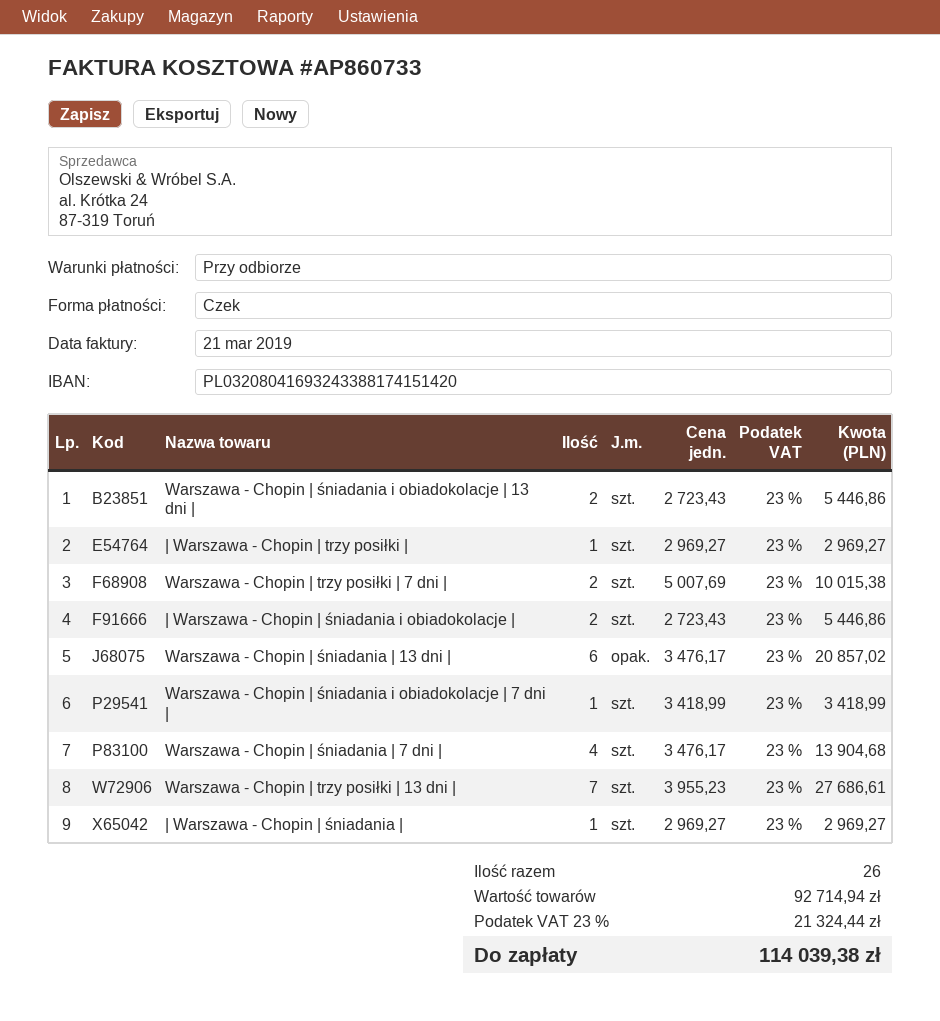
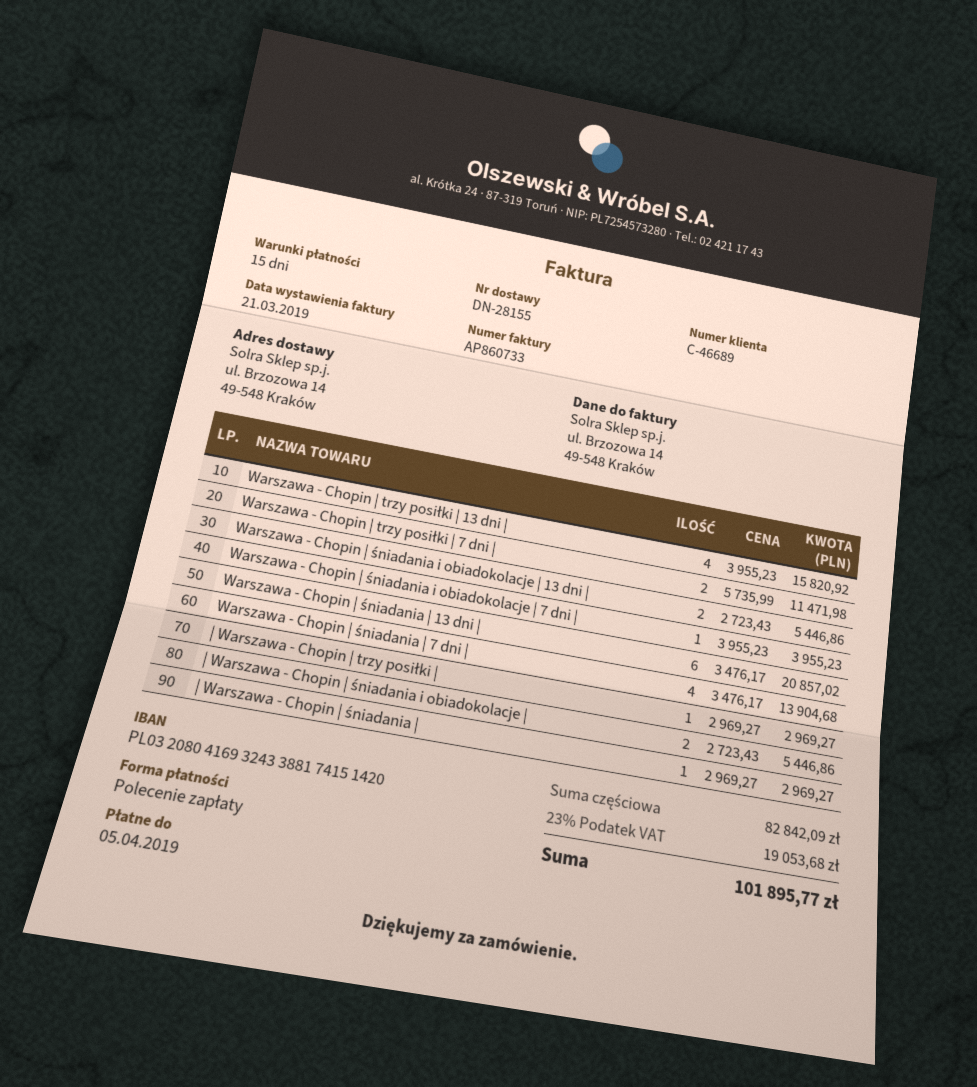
payment terms: on receipt -> 15 days
payment method: cheque -> direct debit
Warszawa - Chopin | trzy posiłki | 7 dni |: 2 x 5007.69 = 10015.38 -> 2 x 5735.99 = 11471.98
Warszawa - Chopin | śniadania i obiadokolacje | 7 dni |: 1 x 3418.99 = 3418.99 -> 1 x 3955.23 = 3955.23
Warszawa - Chopin | trzy posiłki | 13 dni |: 7 x 3955.23 = 27686.61 -> 4 x 3955.23 = 15820.92
subtotal: 92714.94 -> 82842.09
tax: 23% = 21324.44 -> 23% = 19053.68
total: 114039.38 -> 101895.77

